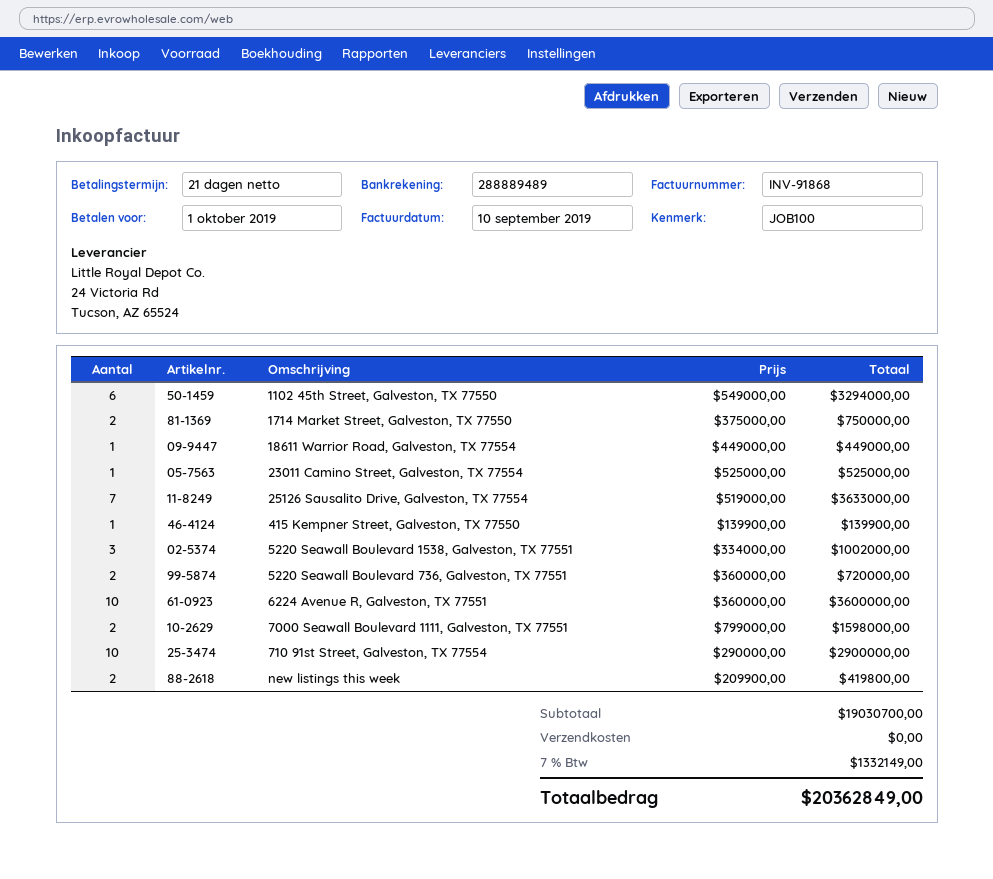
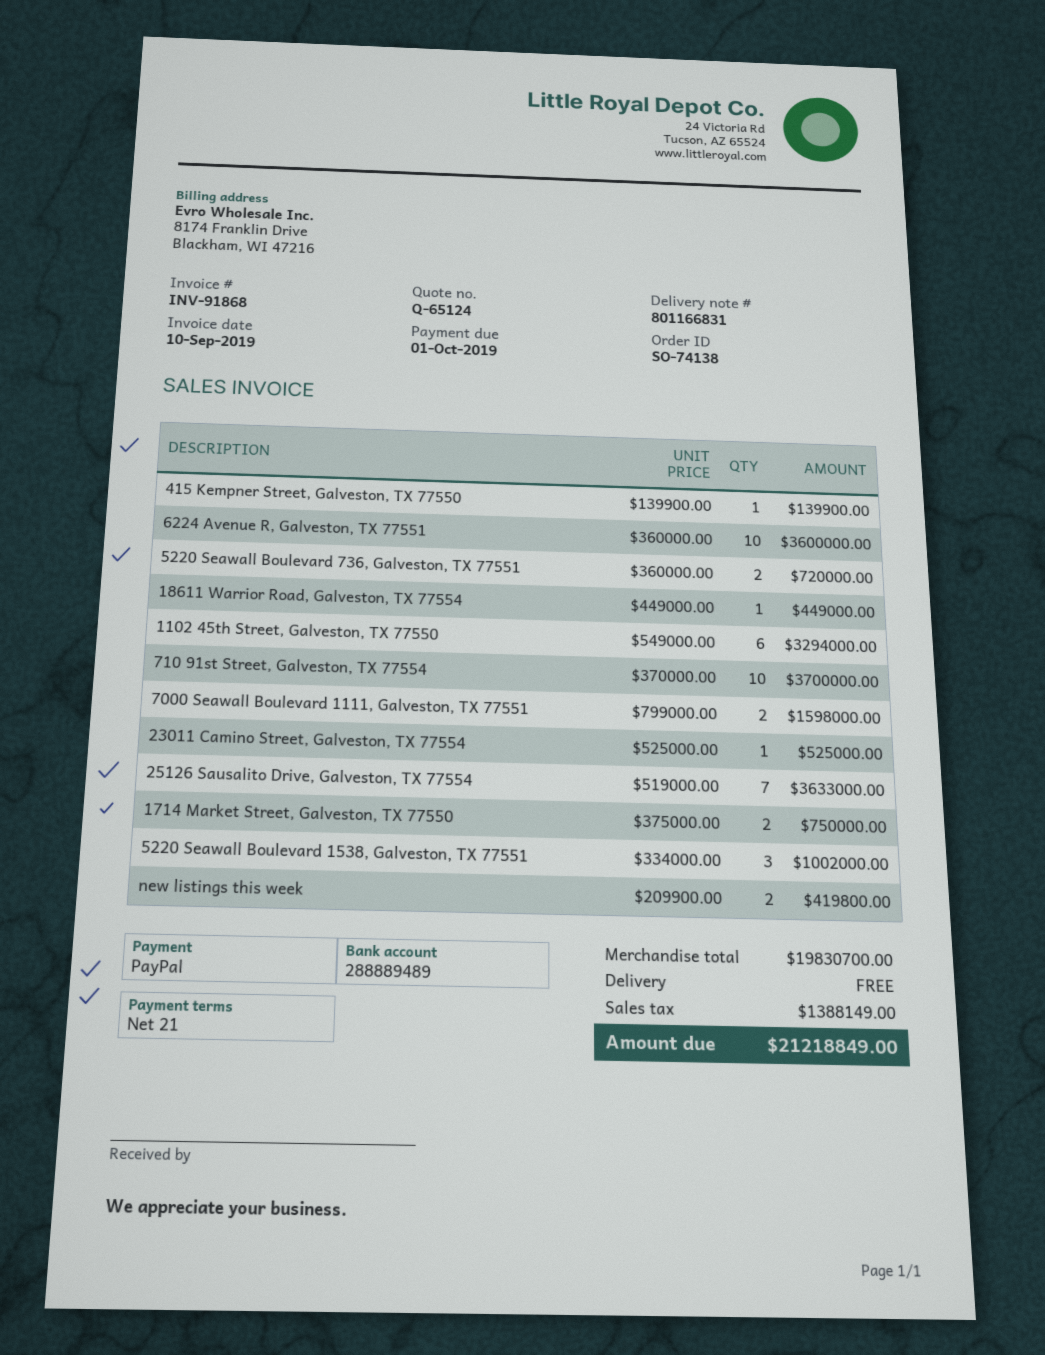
710 91st Street, Galveston, TX 77554: 10 x 290000.00 = 2900000.00 -> 10 x 370000.00 = 3700000.00
subtotal: 19030700.00 -> 19830700.00
tax: 1332149.00 -> 1388149.00
total: 20362849.00 -> 21218849.00

